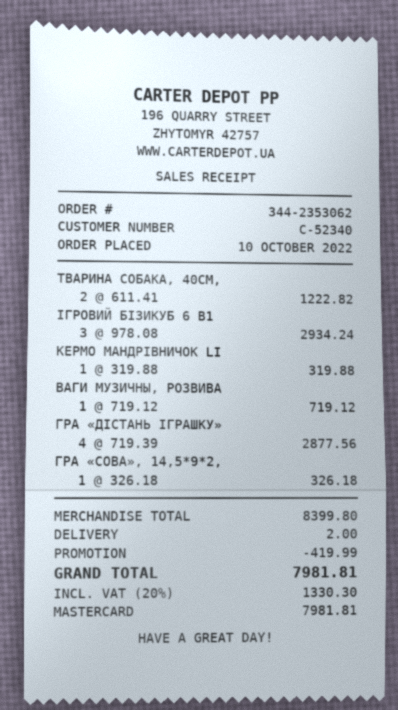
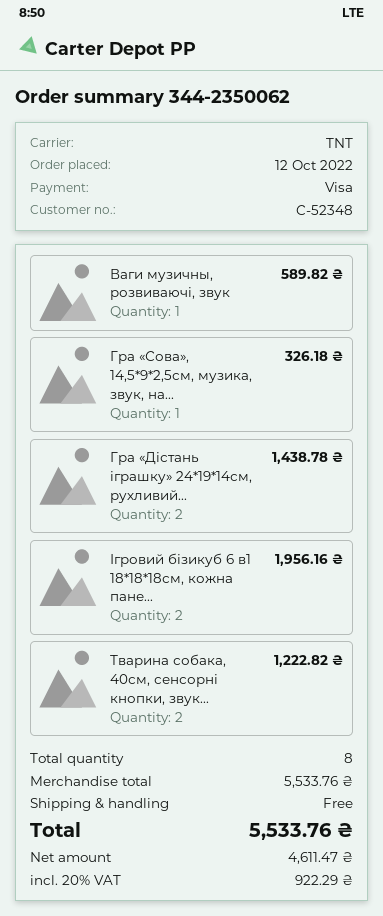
order number: 344-2353062 -> 344-2350062
order date: 2022-10-10 -> 2022-10-12
customer number: C-52340 -> C-52348
payment method: Mastercard -> Visa
ІГРОВИЙ БІЗИКУБ 6 В1: 3 for 2934.24 -> 2 for 1956.16
КЕРМО МАНДРІВНИЧОК LI: 1 for 319.88 -> none
ВАГИ МУЗИЧНЫ, РОЗВИВА: 1 for 719.12 -> 1 for 589.82
ГРА «ДІСТАНЬ ІГРАШКУ»: 4 for 2877.56 -> 2 for 1438.78
subtotal: 8399.80 -> 5533.76
discount: 419.99 -> none
shipping: 2.00 -> 0.00
tax: 20% = 1330.30 -> 20% = 922.29
total: 7981.81 -> 5533.76

